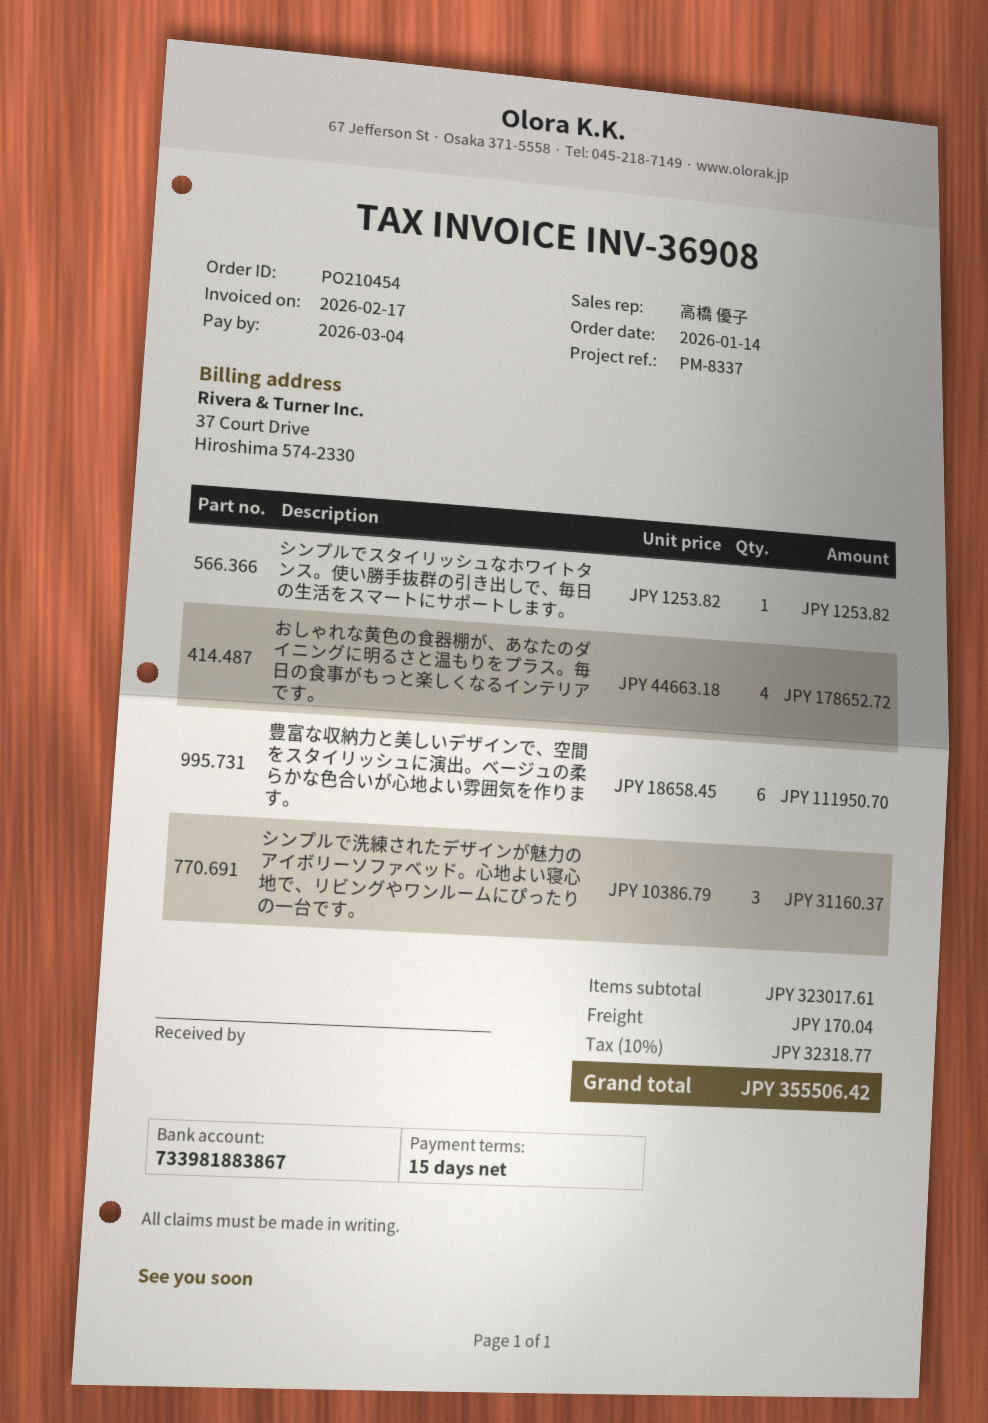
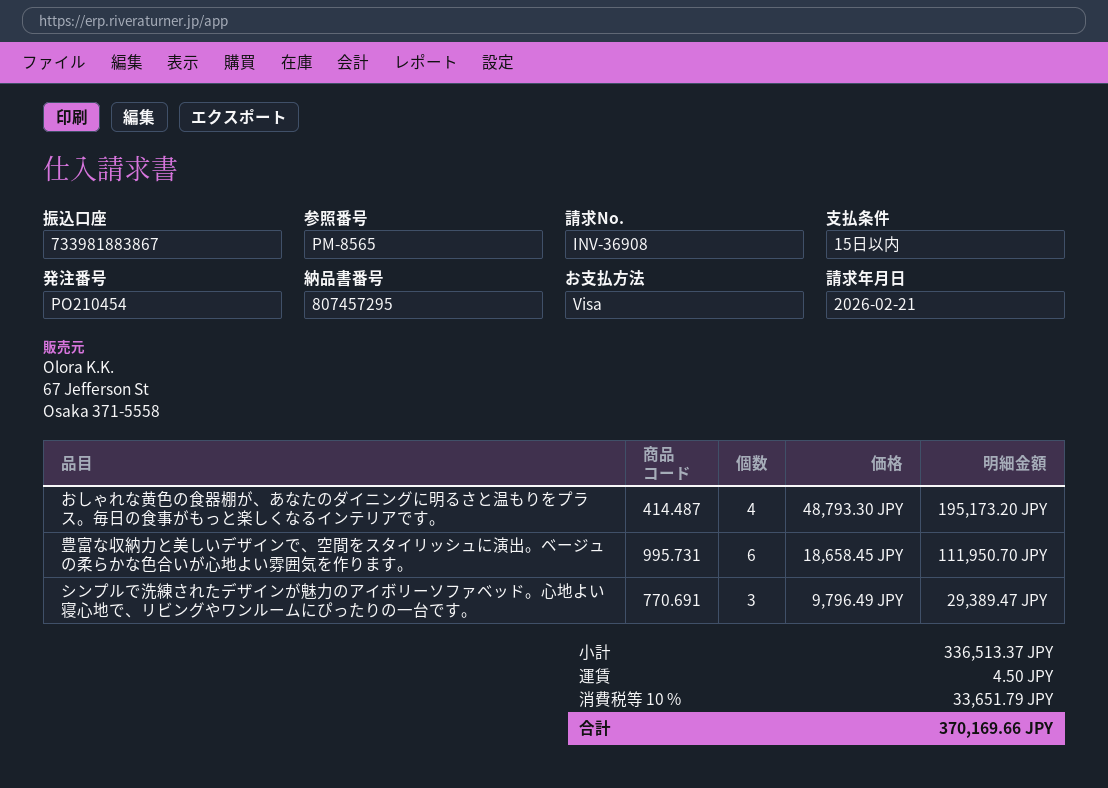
invoice date: 2026-02-17 -> 2026-02-21
reference: PM-8337 -> PM-8565
シンプルでスタイリッシュなホワイトタンス。使い勝手抜群の引き出しで、毎日の生活をスマートにサポートします。: 1 x 1253.82 = 1253.82 -> none
おしゃれな黄色の食器棚が、あなたのダイニングに明るさと温もりをプラス。毎日の食事がもっと楽しくなるインテリアです。: 4 x 44663.18 = 178652.72 -> 4 x 48793.30 = 195173.20
シンプルで洗練されたデザインが魅力のアイボリーソファベッド。心地よい寝心地で、リビングやワンルームにぴったりの一台です。: 3 x 10386.79 = 31160.37 -> 3 x 9796.49 = 29389.47
subtotal: 323017.61 -> 336513.37
shipping: 170.04 -> 4.50
tax: 10% = 32318.77 -> 10% = 33651.79
total: 355506.42 -> 370169.66

